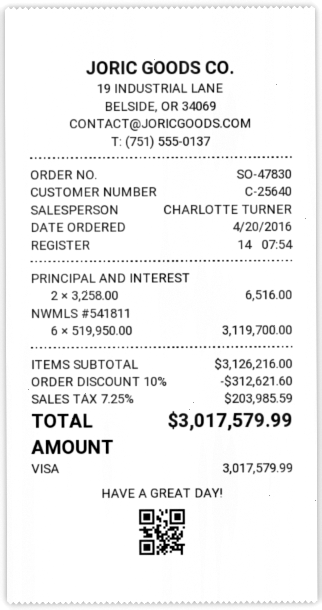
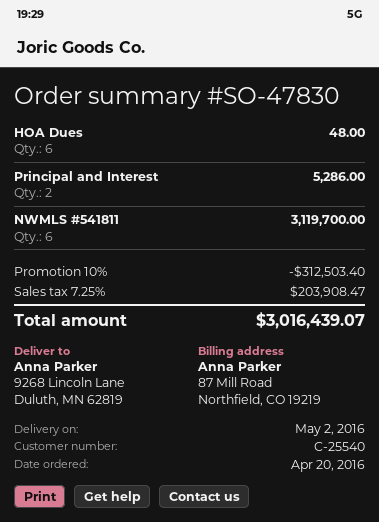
customer number: C-25640 -> C-25540
PRINCIPAL AND INTEREST: 2 for 6516.00 -> 2 for 5286.00
HOA Dues: none -> 6 for 48.00
discount: 10% = 312621.60 -> 10% = 312503.40
tax: 7.25% = 203985.59 -> 7.25% = 203908.47
total: 3017579.99 -> 3016439.07

